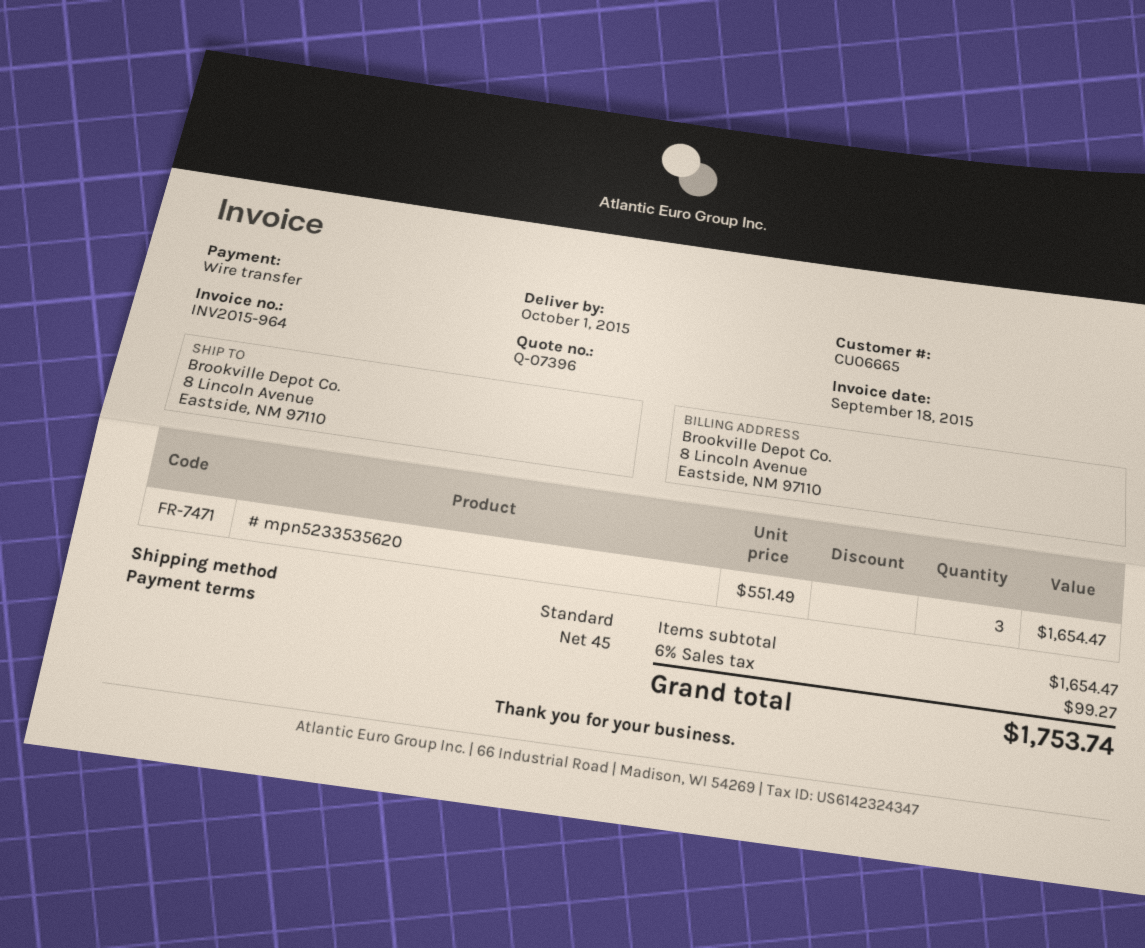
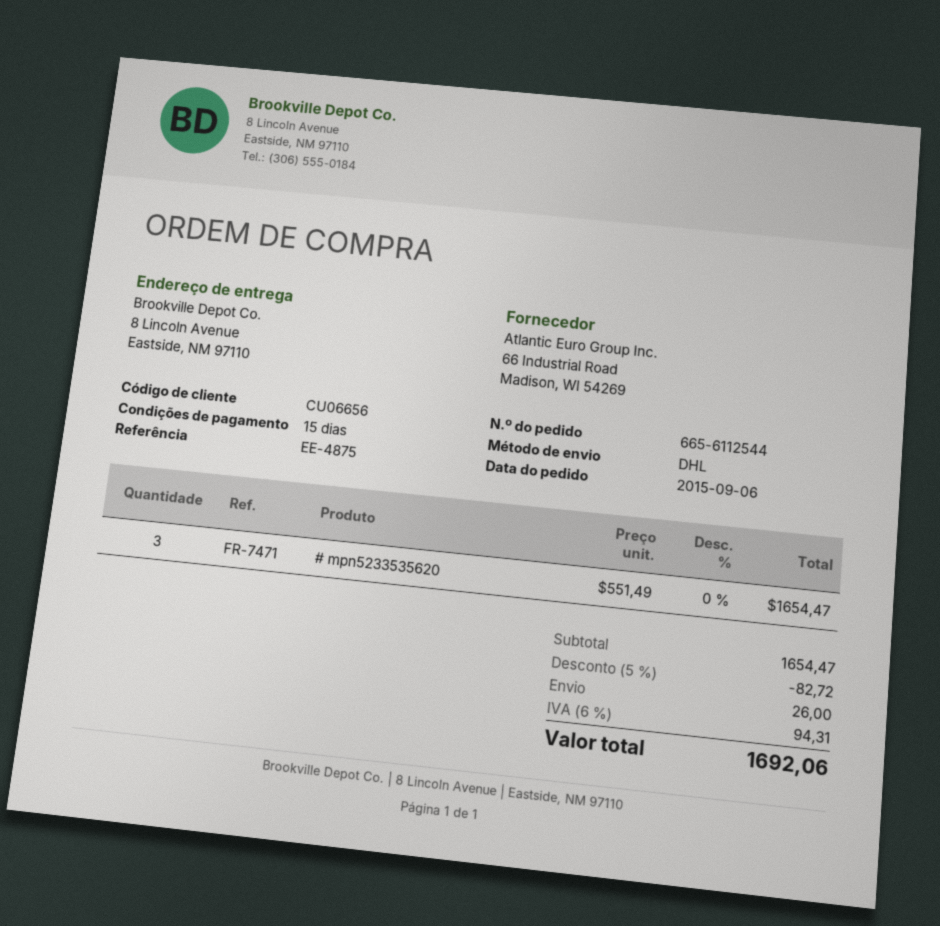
payment terms: 45 days -> 15 days
customer number: CU06665 -> CU06656
shipping method: standard -> DHL
discount: none -> 5% = 82.72
shipping: none -> 26.00
tax: 6% = 99.27 -> 6% = 94.31
total: 1753.74 -> 1692.06

